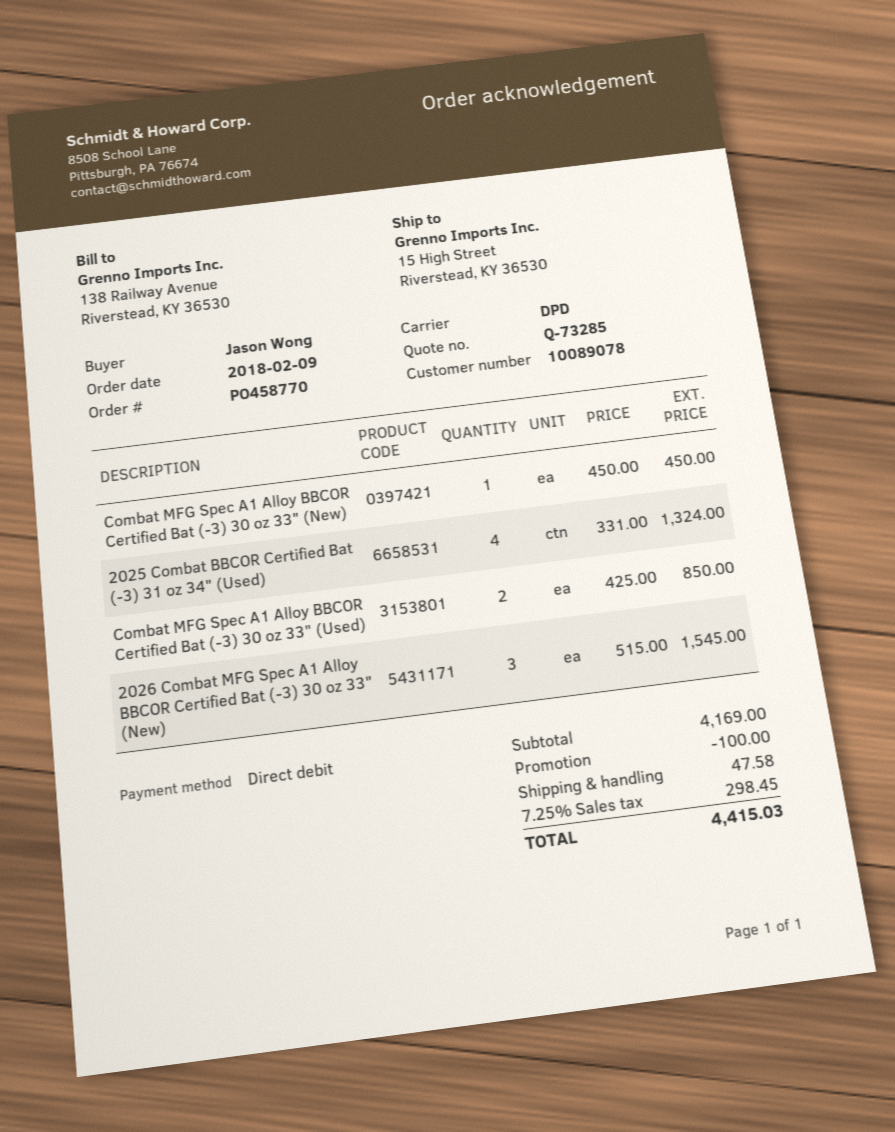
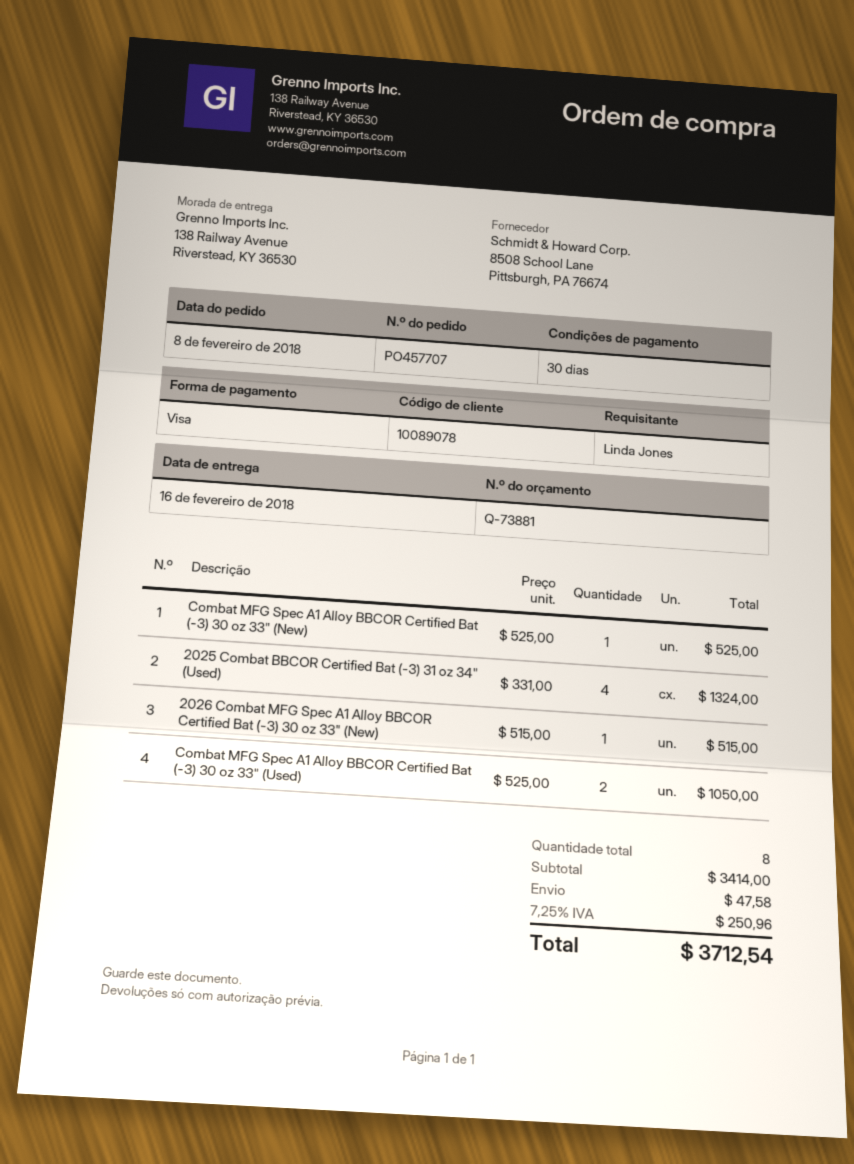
quote number: Q-73285 -> Q-73881
order number: PO458770 -> PO457707
order date: 2018-02-09 -> 2018-02-08
ordered by: Jason Wong -> Linda Jones
payment method: direct debit -> Visa
ship to: 15 High Street, Riverstead, KY 36530 -> 138 Railway Avenue, Riverstead, KY 36530
Combat MFG Spec A1 Alloy BBCOR Certified Bat (-3) 30 oz 33" (New): 1 x 450.00 = 450.00 -> 1 x 525.00 = 525.00
Combat MFG Spec A1 Alloy BBCOR Certified Bat (-3) 30 oz 33" (Used): 2 x 425.00 = 850.00 -> 2 x 525.00 = 1050.00
2026 Combat MFG Spec A1 Alloy BBCOR Certified Bat (-3) 30 oz 33" (New): 3 x 515.00 = 1545.00 -> 1 x 515.00 = 515.00
subtotal: 4169.00 -> 3414.00
discount: 100.00 -> none
tax: 7.25% = 298.45 -> 7.25% = 250.96
total: 4415.03 -> 3712.54

